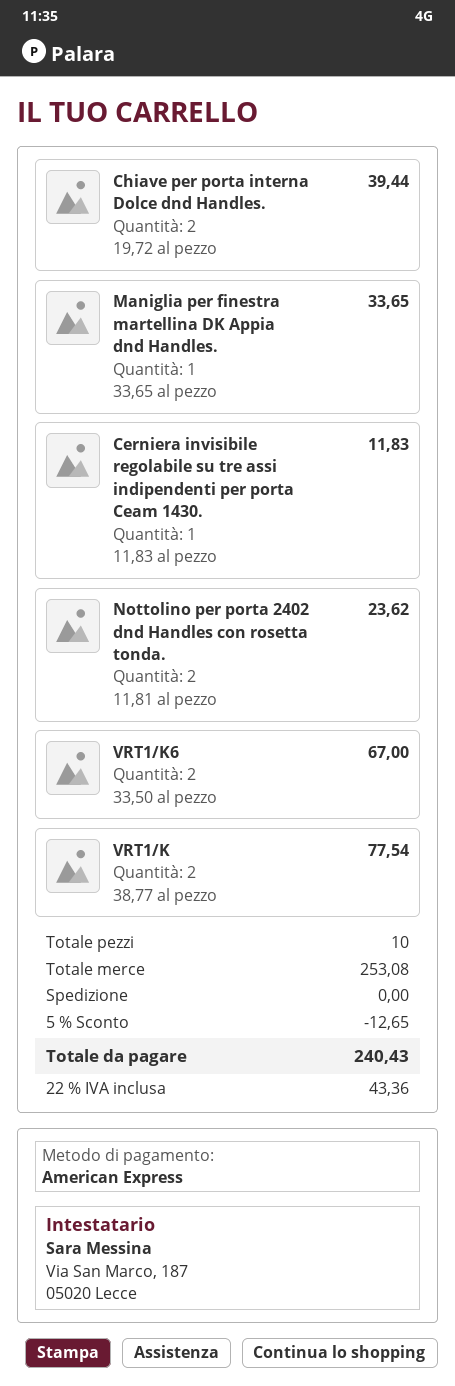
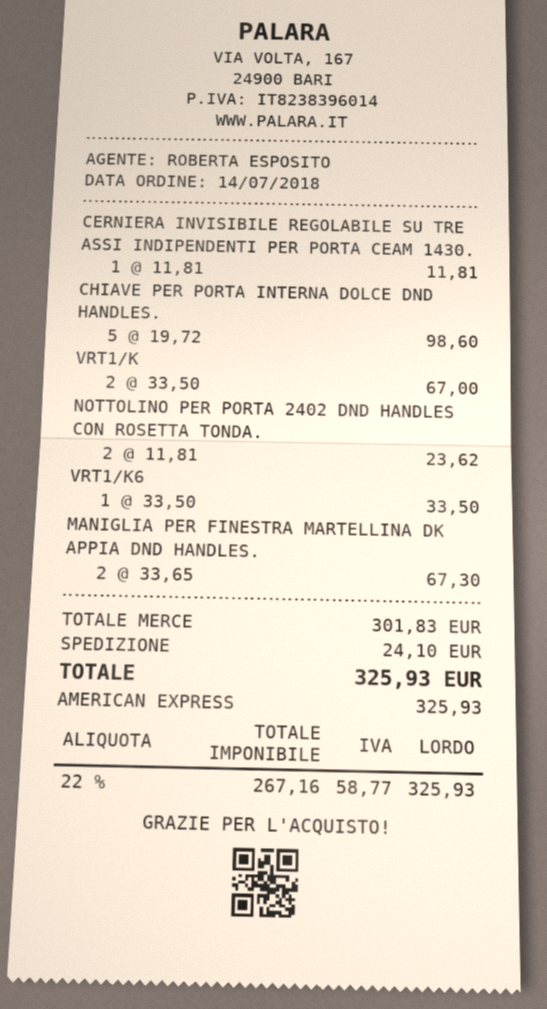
Chiave per porta interna Dolce dnd Handles.: 2 x 19.72 = 39.44 -> 5 x 19.72 = 98.60
Maniglia per finestra martellina DK Appia dnd Handles.: 1 x 33.65 = 33.65 -> 2 x 33.65 = 67.30
Cerniera invisibile regolabile su tre assi indipendenti per porta Ceam 1430.: 1 x 11.83 = 11.83 -> 1 x 11.81 = 11.81
VRT1/K6: 2 x 33.50 = 67.00 -> 1 x 33.50 = 33.50
VRT1/K: 2 x 38.77 = 77.54 -> 2 x 33.50 = 67.00
subtotal: 253.08 -> 301.83
discount: 5% = 12.65 -> none
shipping: 0.00 -> 24.10
tax: 22% = 43.36 -> 22% = 58.77
total: 240.43 -> 325.93

